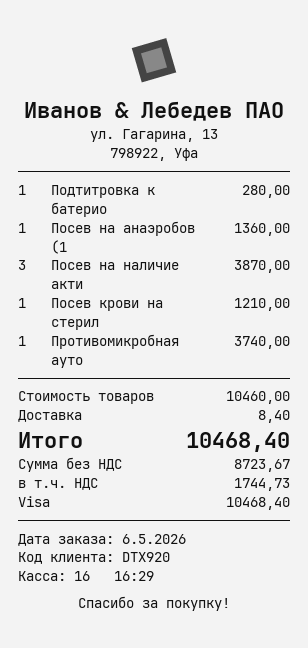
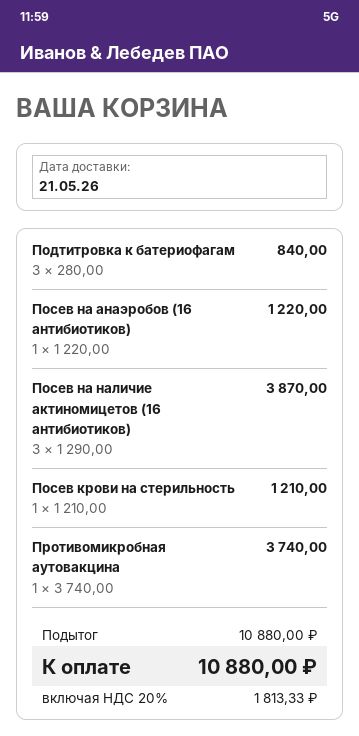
Подтитровка к батерио: 1 for 280.00 -> 3 for 840.00
Посев на анаэробов (1: 1 for 1360.00 -> 1 for 1220.00
subtotal: 10460.00 -> 10880.00
shipping: 8.40 -> none
tax: 1744.73 -> 1813.33
total: 10468.40 -> 10880.00

